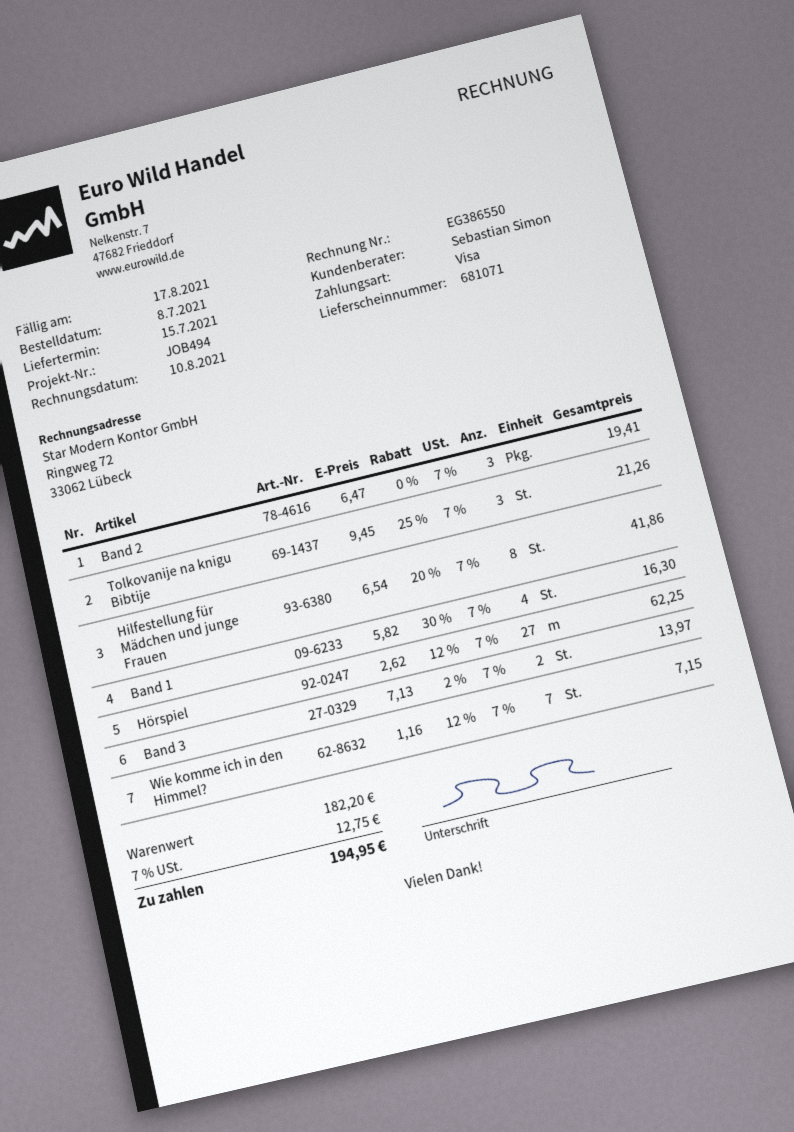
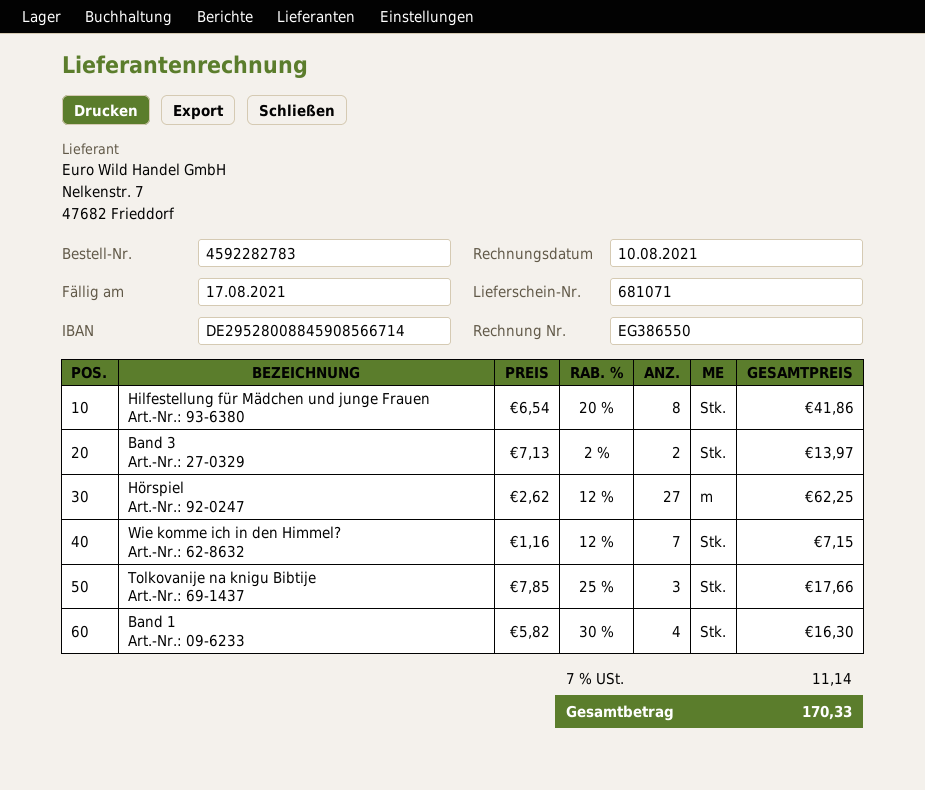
Band 2: 3 x 6.47 = 19.41 -> none
Tolkovanije na knigu Bibtije: 3 x 9.45 - 25% = 21.26 -> 3 x 7.85 - 25% = 17.66
tax: 7% = 12.75 -> 7% = 11.14
total: 194.95 -> 170.33

